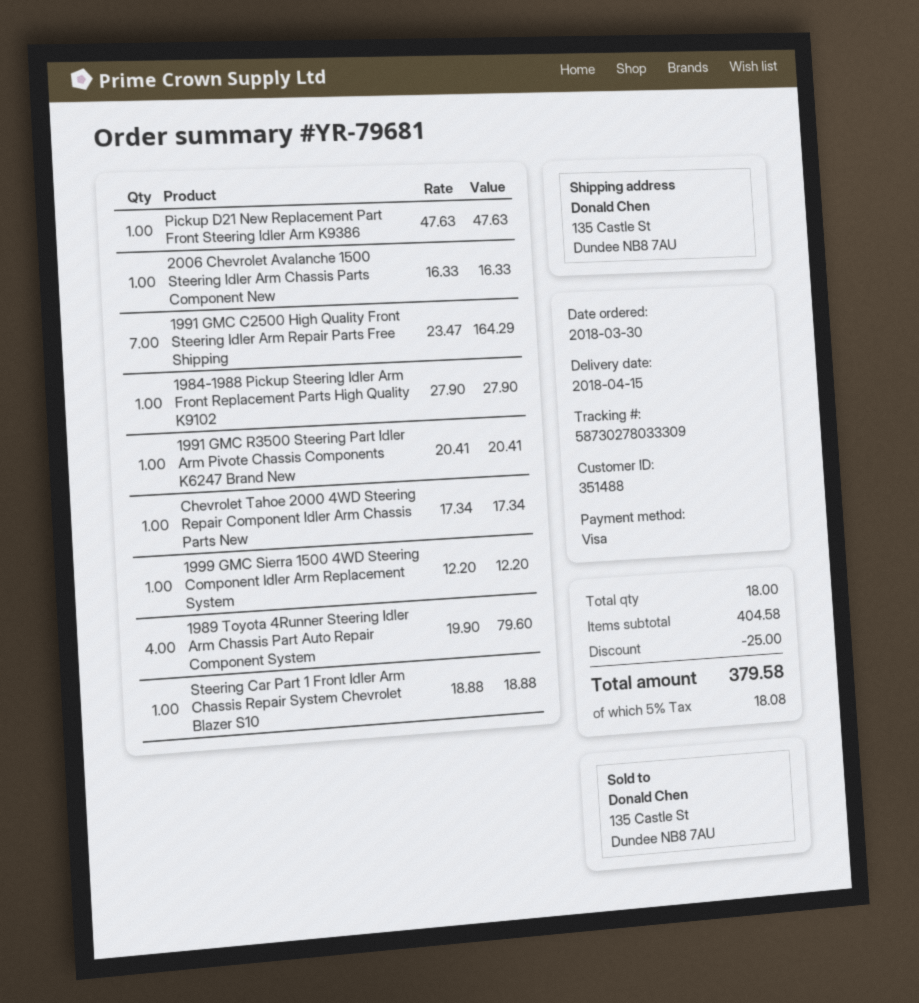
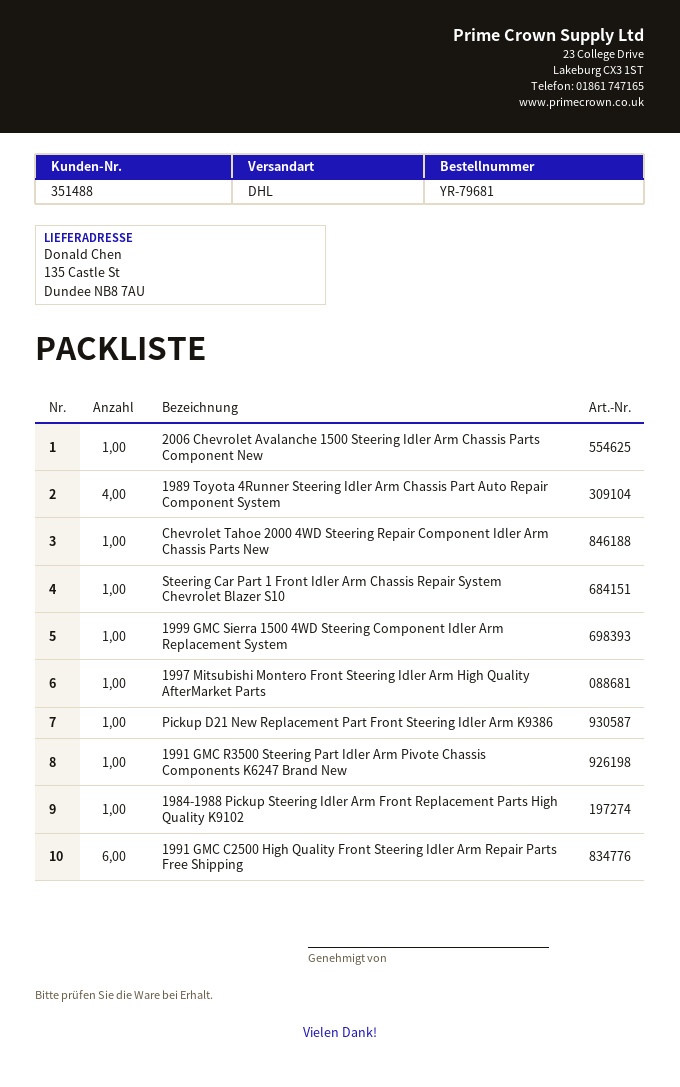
1991 GMC C2500 High Quality Front Steering Idler Arm Repair Parts Free Shipping: 7 -> 6
1997 Mitsubishi Montero Front Steering Idler Arm High Quality AfterMarket Parts: none -> 1

